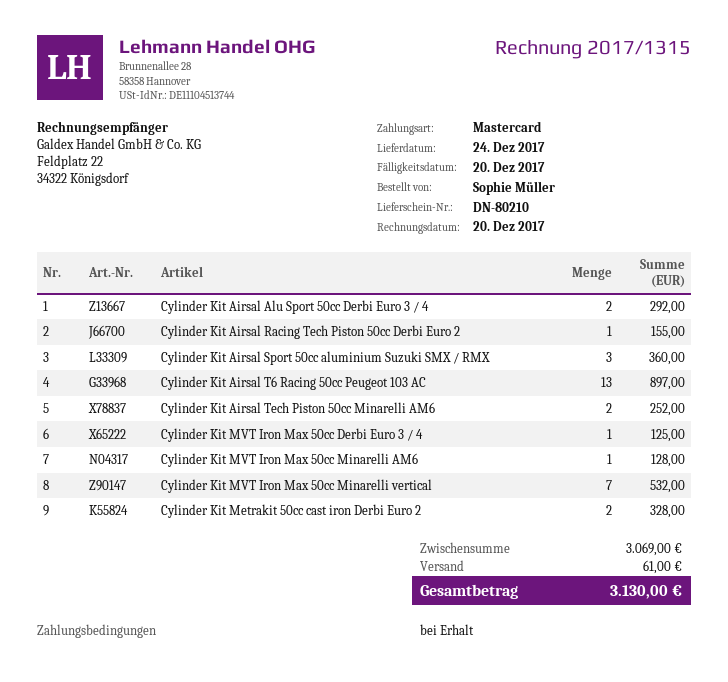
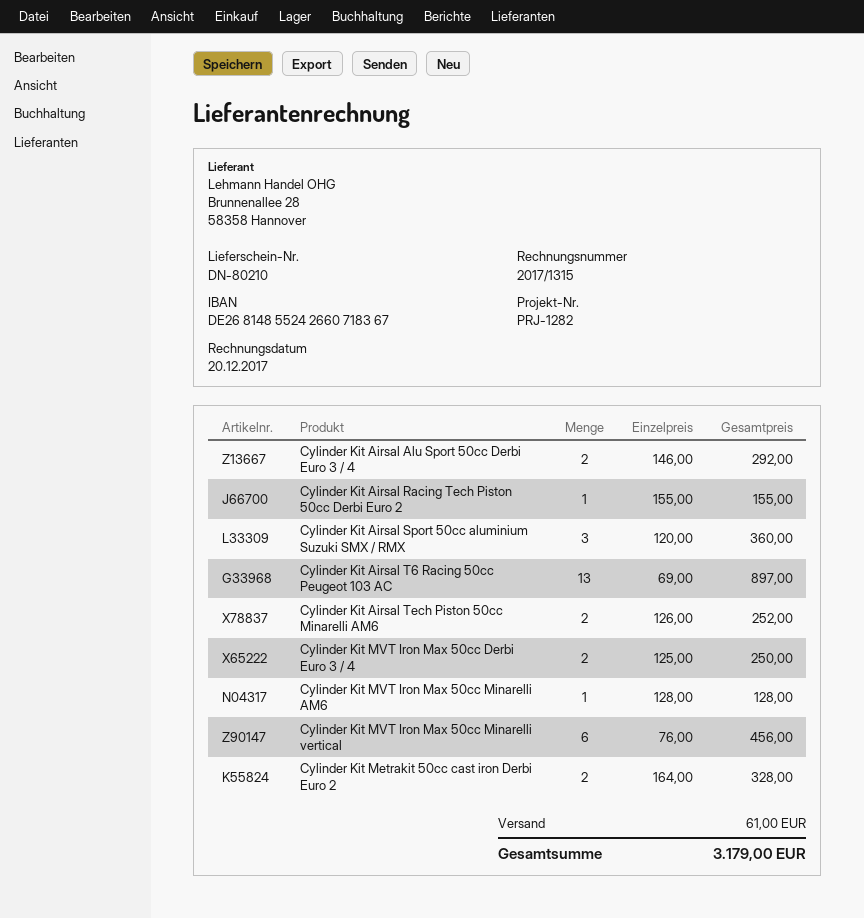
Cylinder Kit MVT Iron Max 50cc Derbi Euro 3 / 4: 1 for 125.00 -> 2 for 250.00
Cylinder Kit MVT Iron Max 50cc Minarelli vertical: 7 for 532.00 -> 6 for 456.00
total: 3130.00 -> 3179.00

